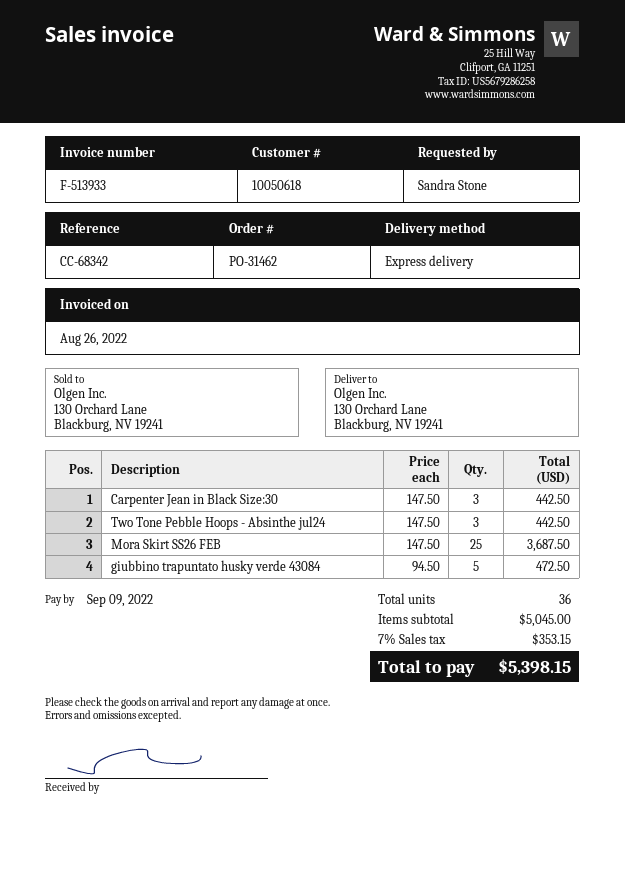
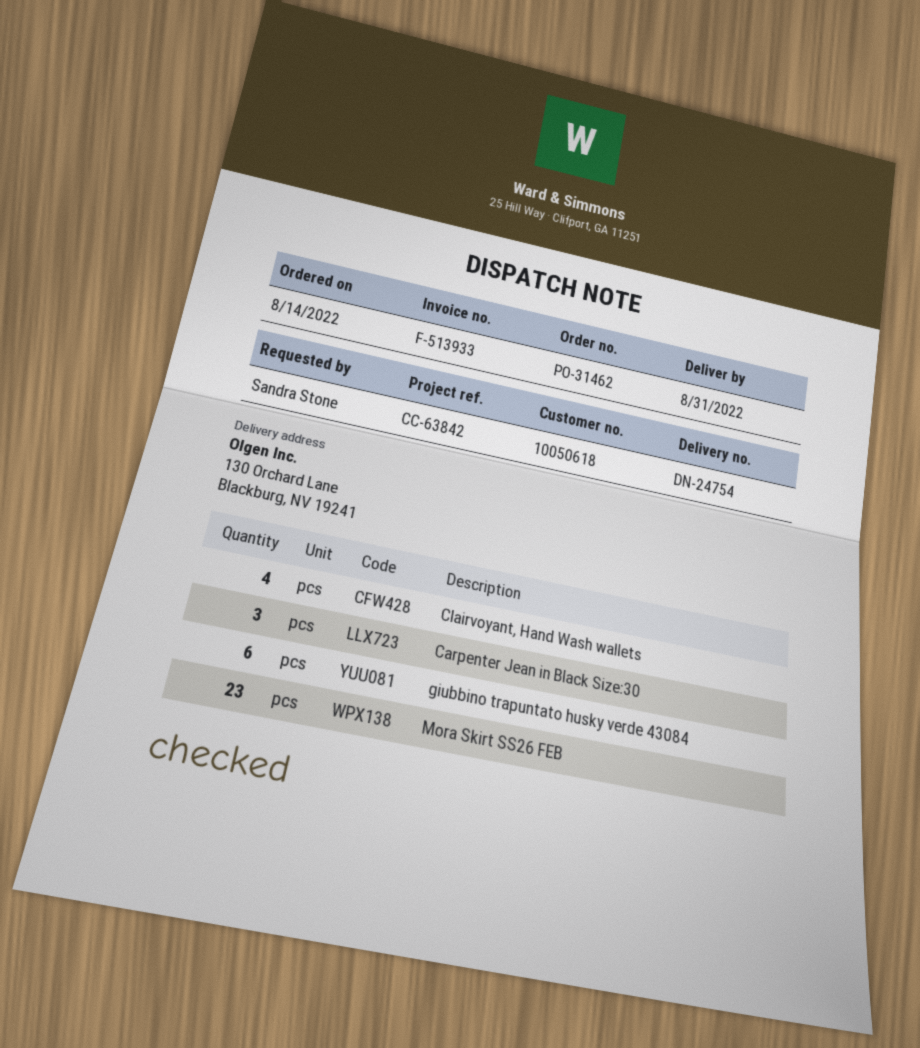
reference: CC-68342 -> CC-63842
Two Tone Pebble Hoops - Absinthe jul24: 3 -> none
Mora Skirt SS26 FEB: 25 -> 23
giubbino trapuntato husky verde 43084: 5 -> 6
Clairvoyant, Hand Wash wallets: none -> 4

